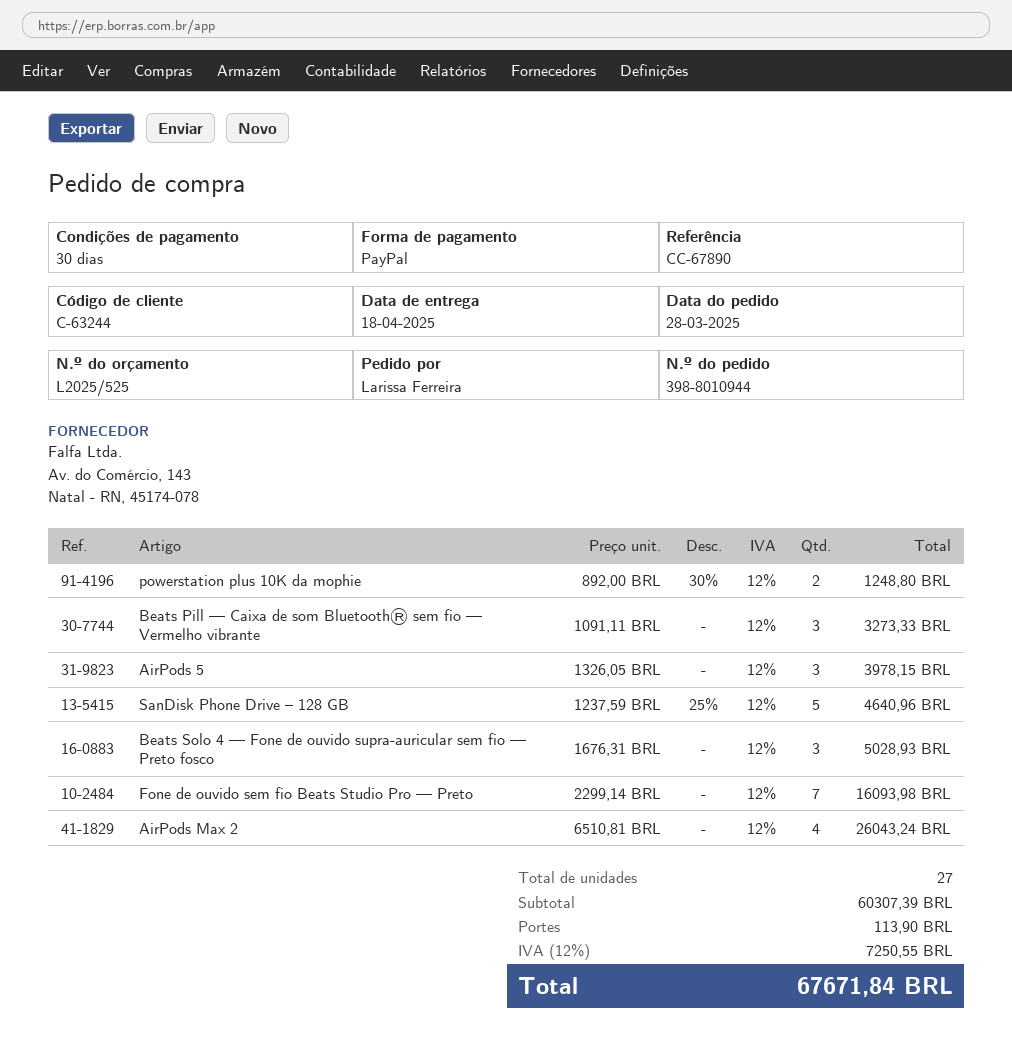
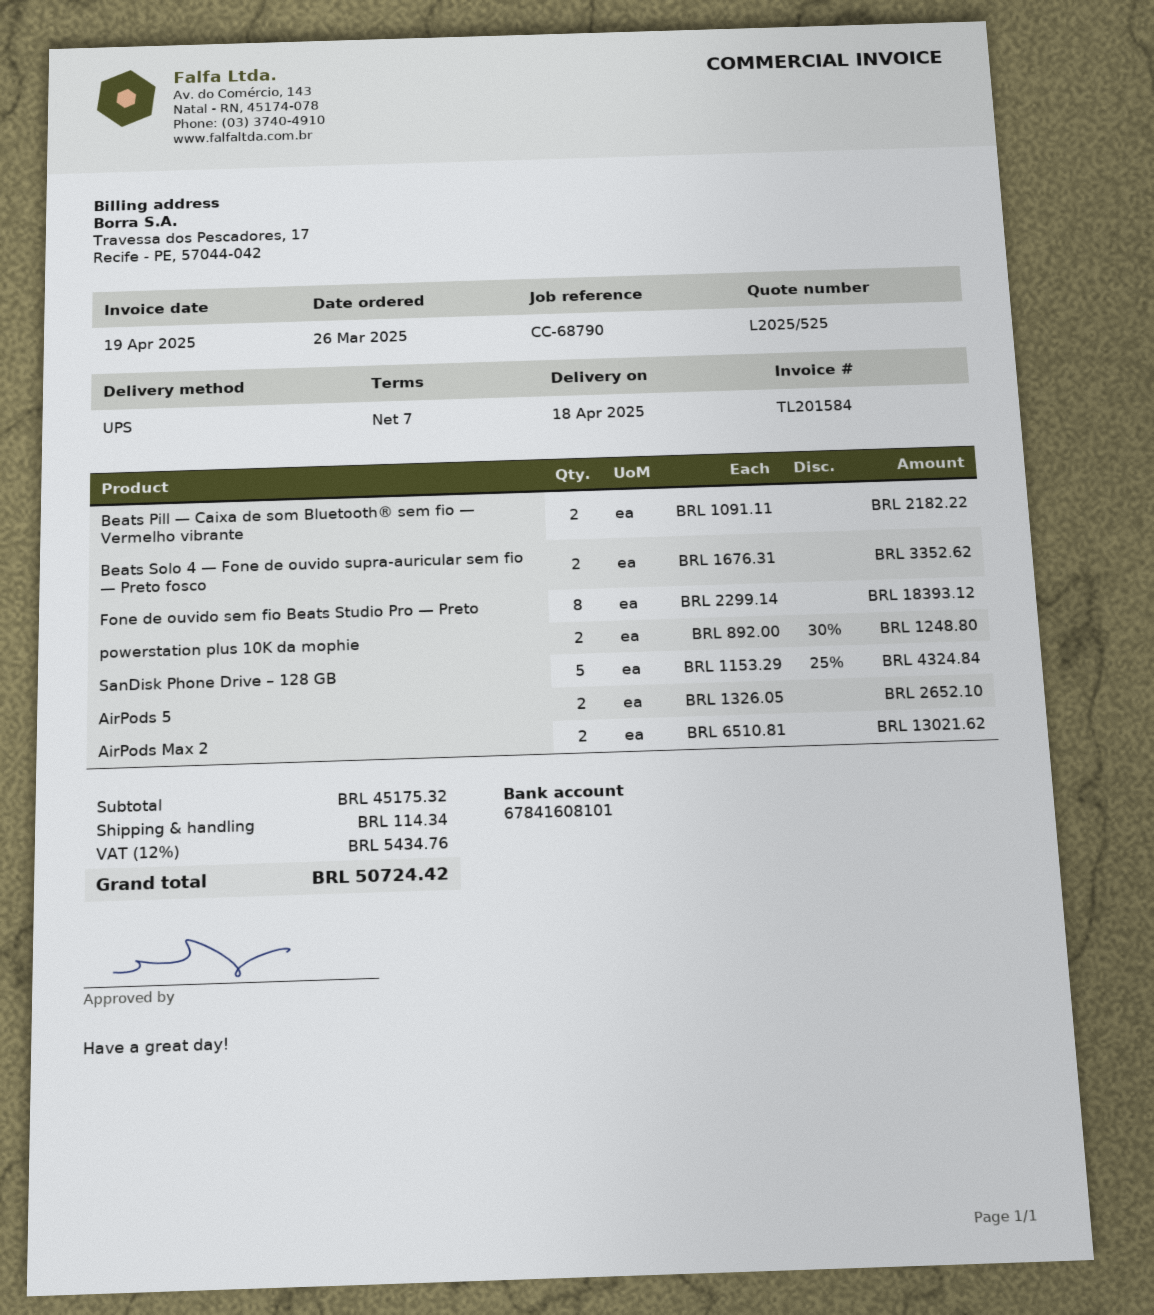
order date: 2025-03-28 -> 2025-03-26
payment terms: 30 days -> 7 days
reference: CC-67890 -> CC-68790
Beats Pill — Caixa de som Bluetooth® sem fio — Vermelho vibrante: 3 x 1091.11 = 3273.33 -> 2 x 1091.11 = 2182.22
AirPods 5: 3 x 1326.05 = 3978.15 -> 2 x 1326.05 = 2652.10
SanDisk Phone Drive – 128 GB: 5 x 1237.59 - 25% = 4640.96 -> 5 x 1153.29 - 25% = 4324.84
Beats Solo 4 — Fone de ouvido supra-auricular sem fio — Preto fosco: 3 x 1676.31 = 5028.93 -> 2 x 1676.31 = 3352.62
Fone de ouvido sem fio Beats Studio Pro — Preto: 7 x 2299.14 = 16093.98 -> 8 x 2299.14 = 18393.12
AirPods Max 2: 4 x 6510.81 = 26043.24 -> 2 x 6510.81 = 13021.62
subtotal: 60307.39 -> 45175.32
shipping: 113.90 -> 114.34
tax: 12% = 7250.55 -> 12% = 5434.76
total: 67671.84 -> 50724.42

